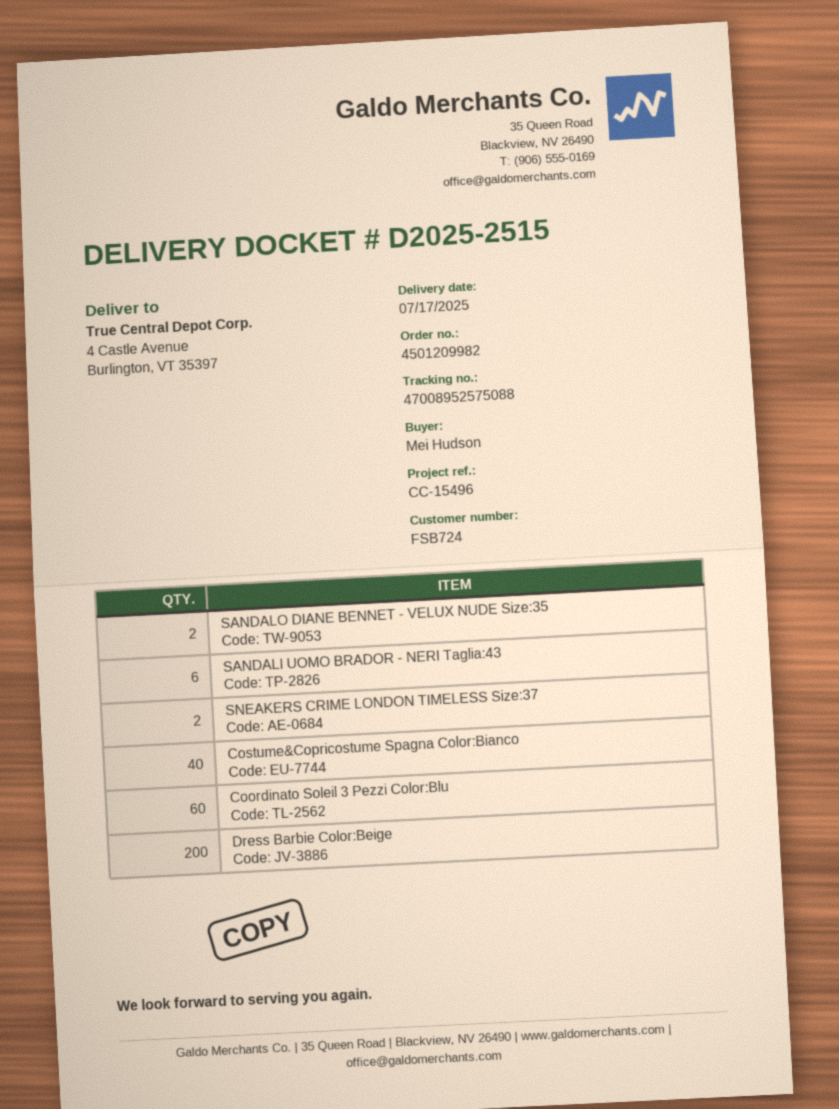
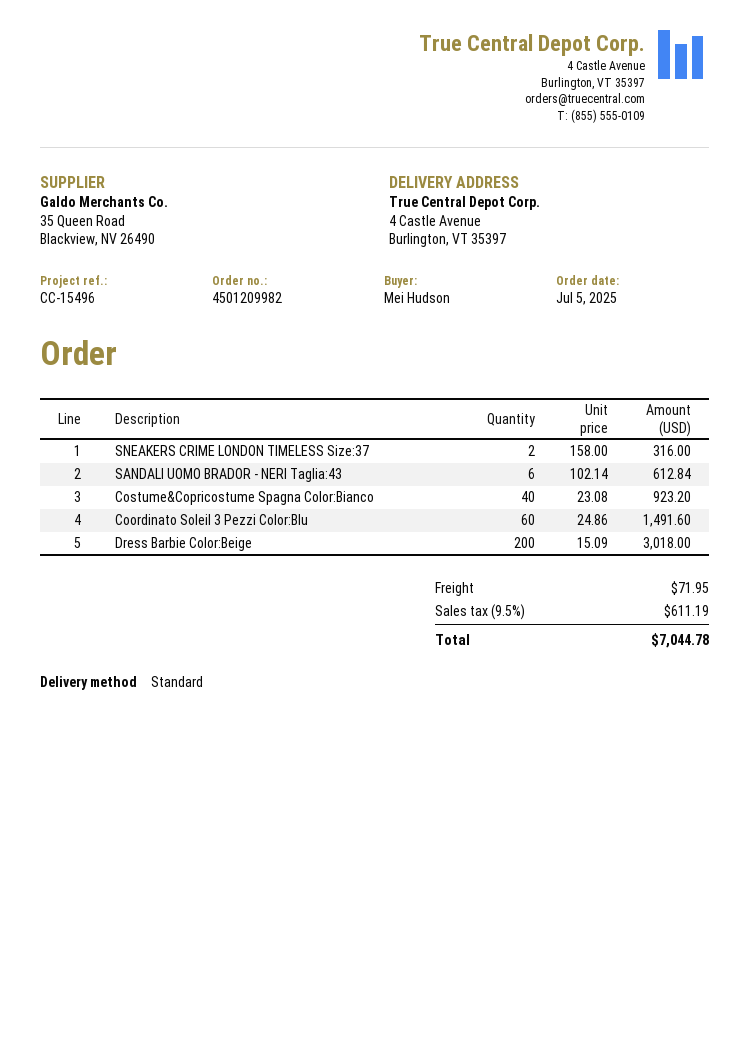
SANDALO DIANE BENNET - VELUX NUDE Size:35: 2 -> none

